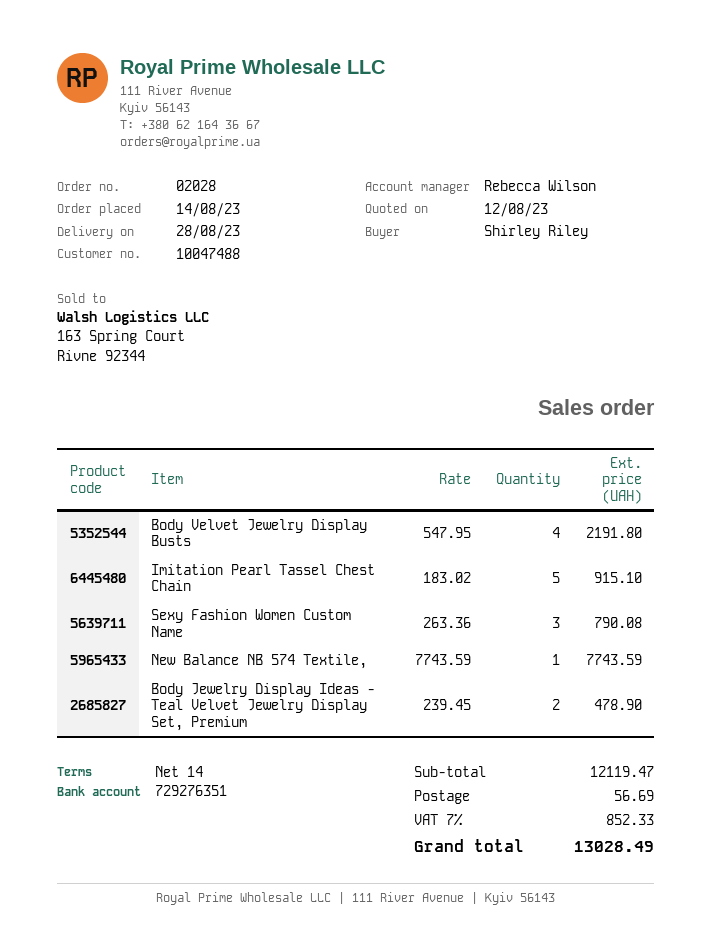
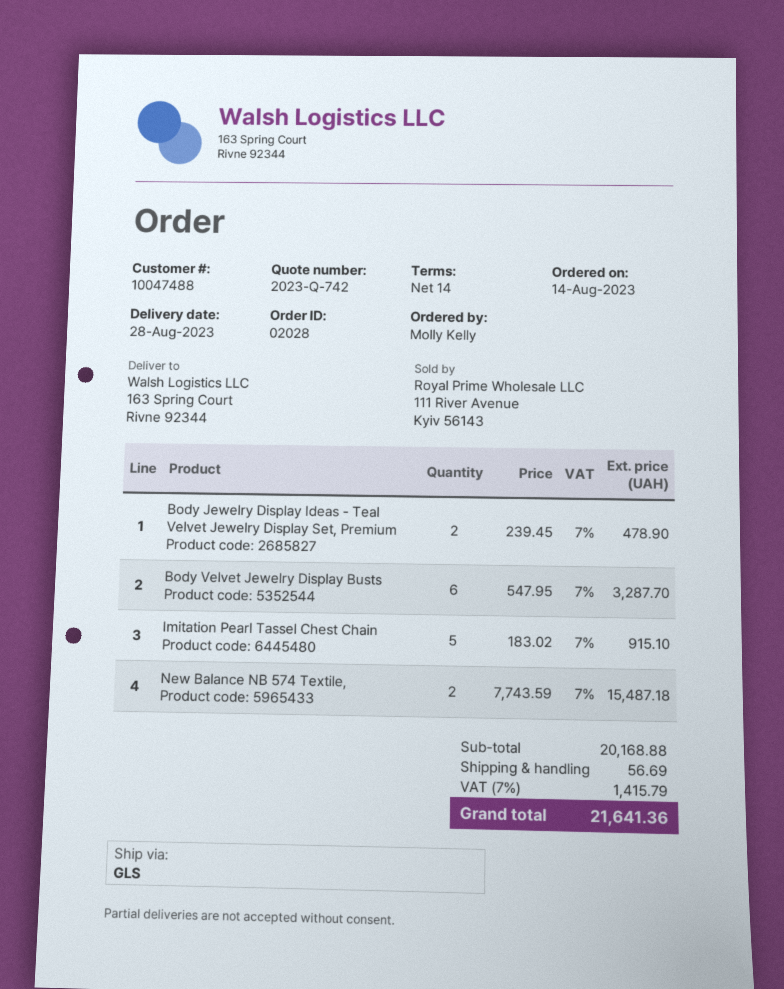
ordered by: Shirley Riley -> Molly Kelly
Body Velvet Jewelry Display Busts: 4 x 547.95 = 2191.80 -> 6 x 547.95 = 3287.70
Sexy Fashion Women Custom Name: 3 x 263.36 = 790.08 -> none
New Balance NB 574 Textile,: 1 x 7743.59 = 7743.59 -> 2 x 7743.59 = 15487.18
subtotal: 12119.47 -> 20168.88
tax: 7% = 852.33 -> 7% = 1415.79
total: 13028.49 -> 21641.36

